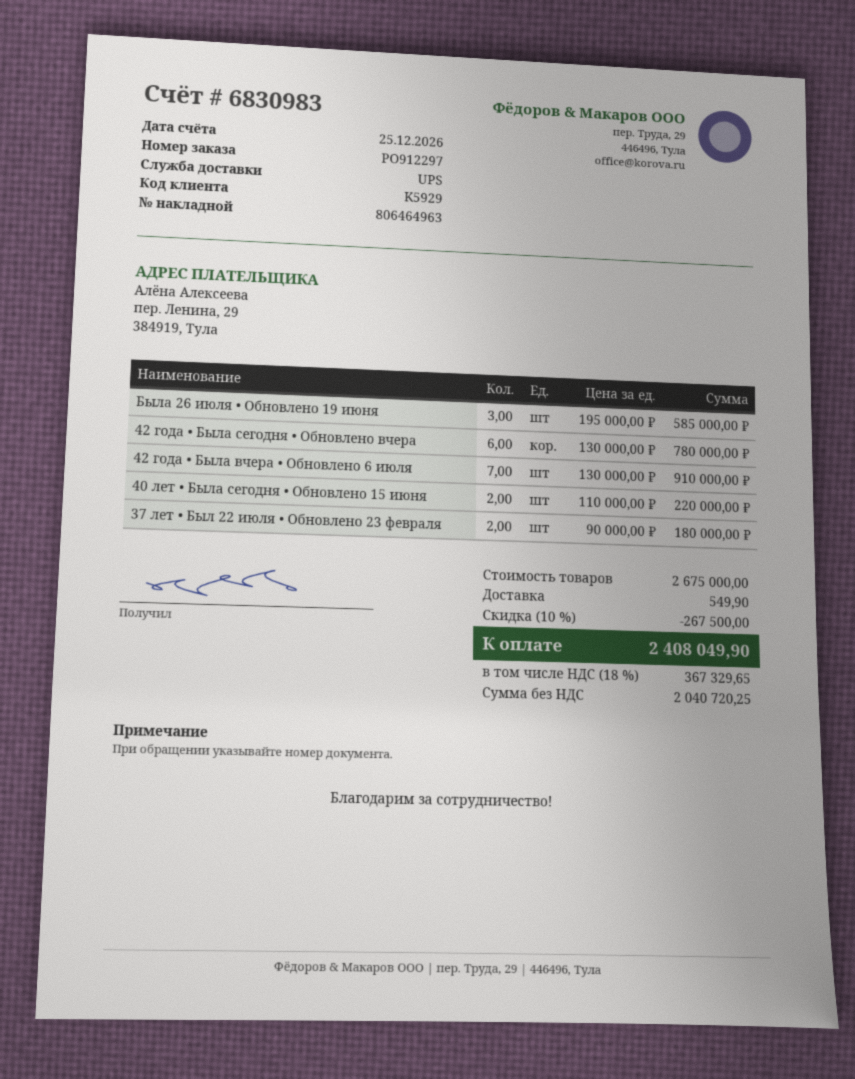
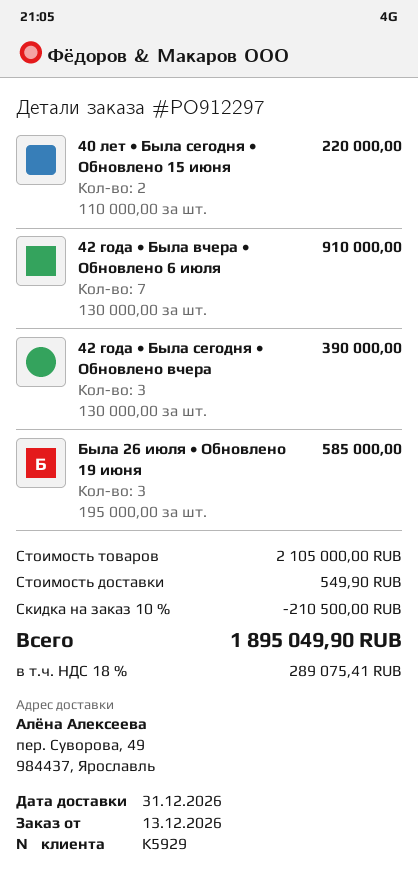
42 года • Была сегодня • Обновлено вчера: 6 x 130000.00 = 780000.00 -> 3 x 130000.00 = 390000.00
37 лет • Был 22 июля • Обновлено 23 февраля: 2 x 90000.00 = 180000.00 -> none
subtotal: 2675000.00 -> 2105000.00
discount: 10% = 267500.00 -> 10% = 210500.00
tax: 18% = 367329.65 -> 18% = 289075.41
total: 2408049.90 -> 1895049.90

